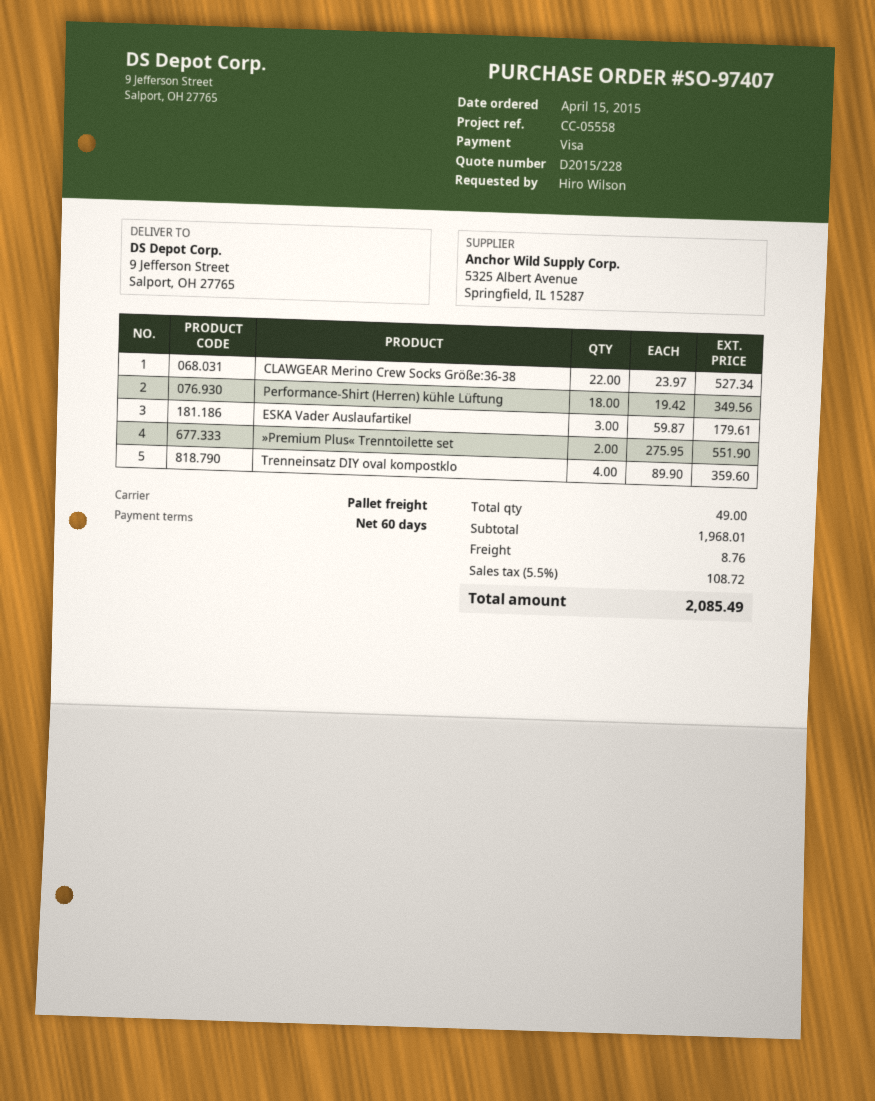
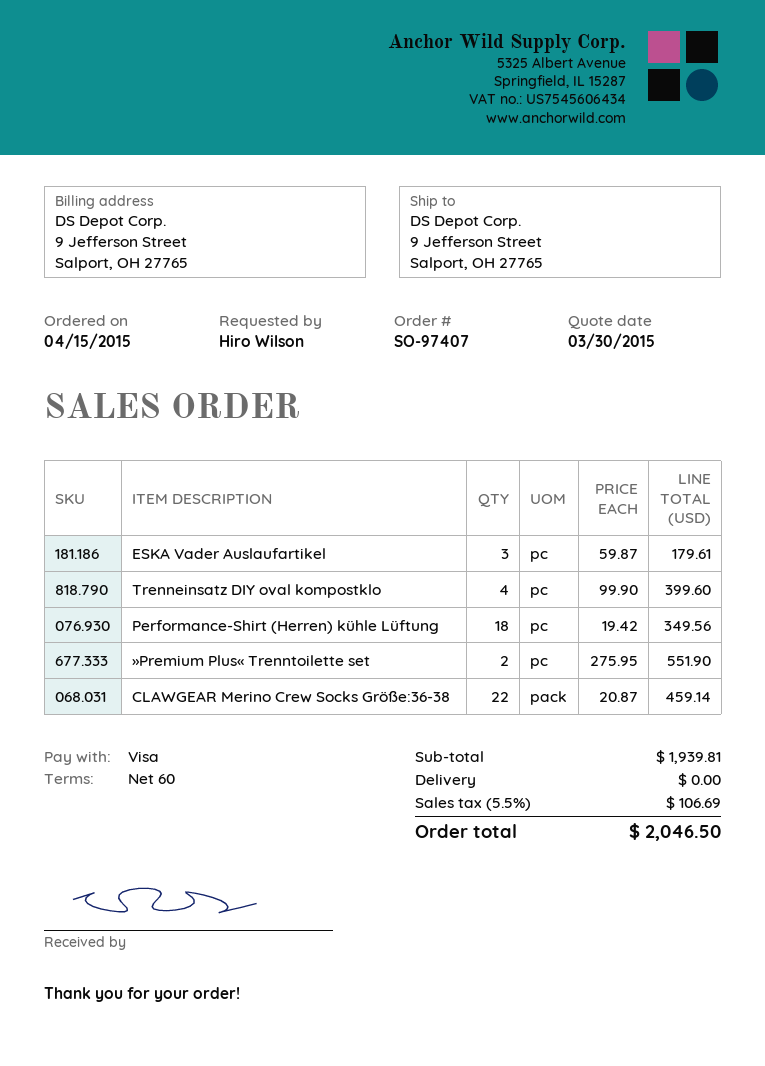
CLAWGEAR Merino Crew Socks Größe:36-38: 22 x 23.97 = 527.34 -> 22 x 20.87 = 459.14
Trenneinsatz DIY oval kompostklo: 4 x 89.90 = 359.60 -> 4 x 99.90 = 399.60
subtotal: 1968.01 -> 1939.81
shipping: 8.76 -> 0.00
tax: 5.5% = 108.72 -> 5.5% = 106.69
total: 2085.49 -> 2046.50

